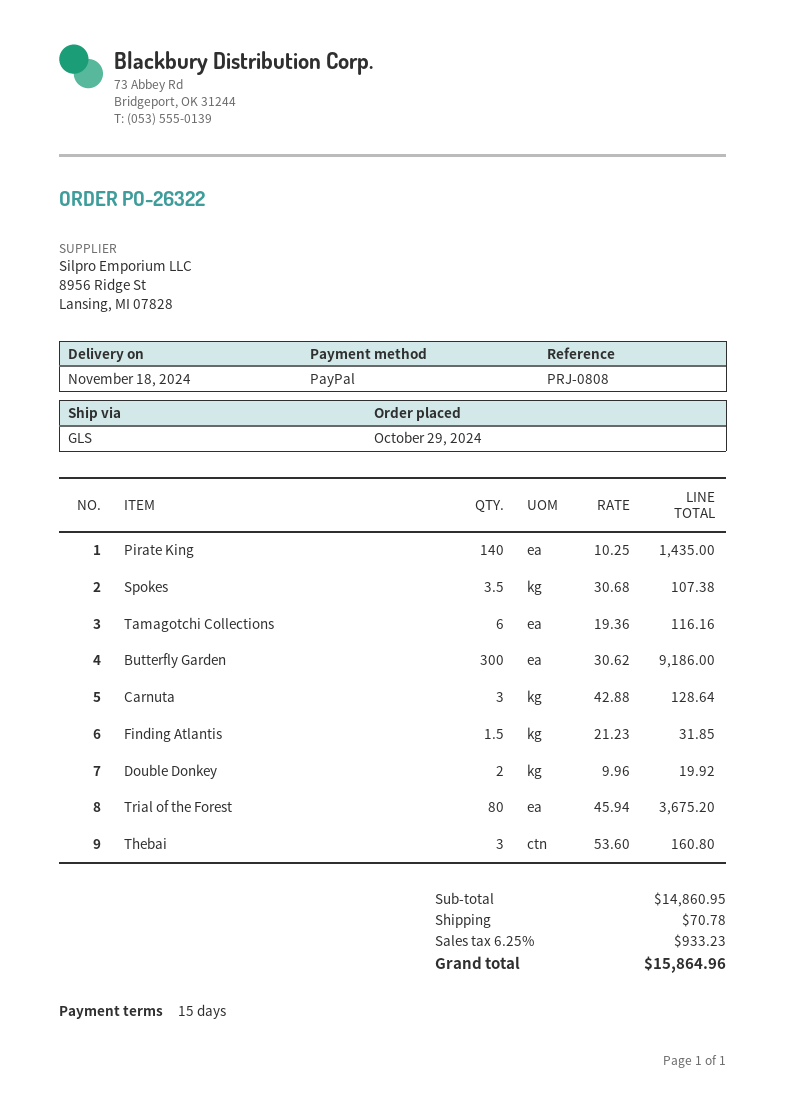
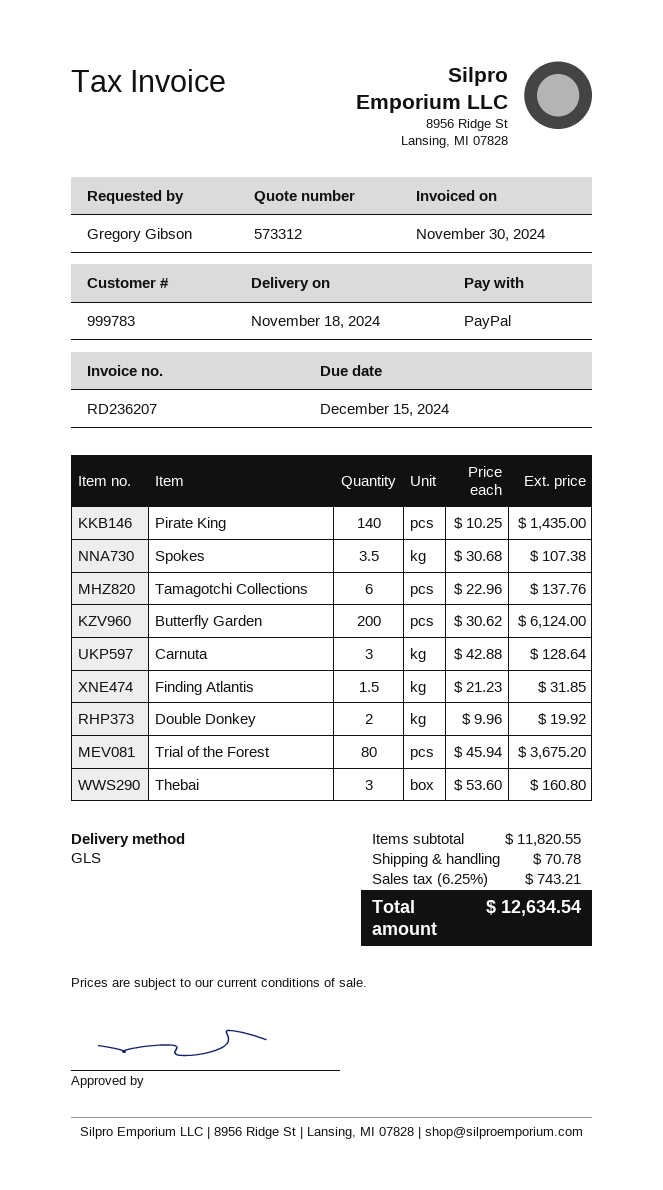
Tamagotchi Collections: 6 x 19.36 = 116.16 -> 6 x 22.96 = 137.76
Butterfly Garden: 300 x 30.62 = 9186.00 -> 200 x 30.62 = 6124.00
subtotal: 14860.95 -> 11820.55
tax: 6.25% = 933.23 -> 6.25% = 743.21
total: 15864.96 -> 12634.54

